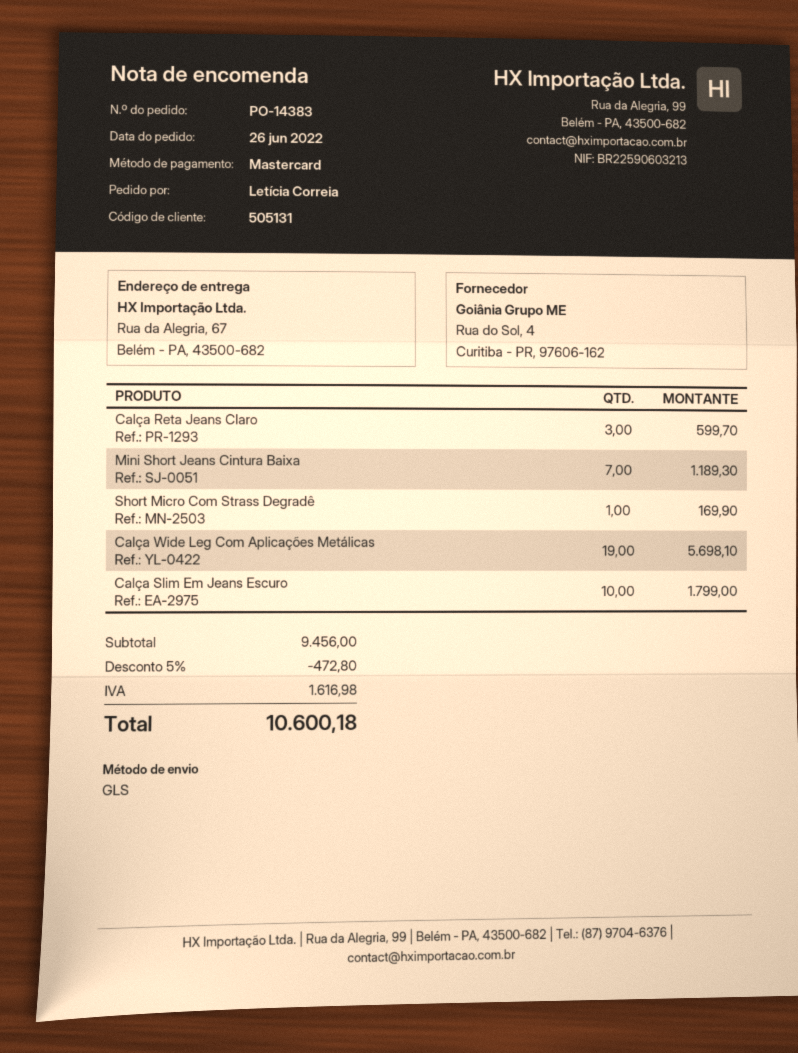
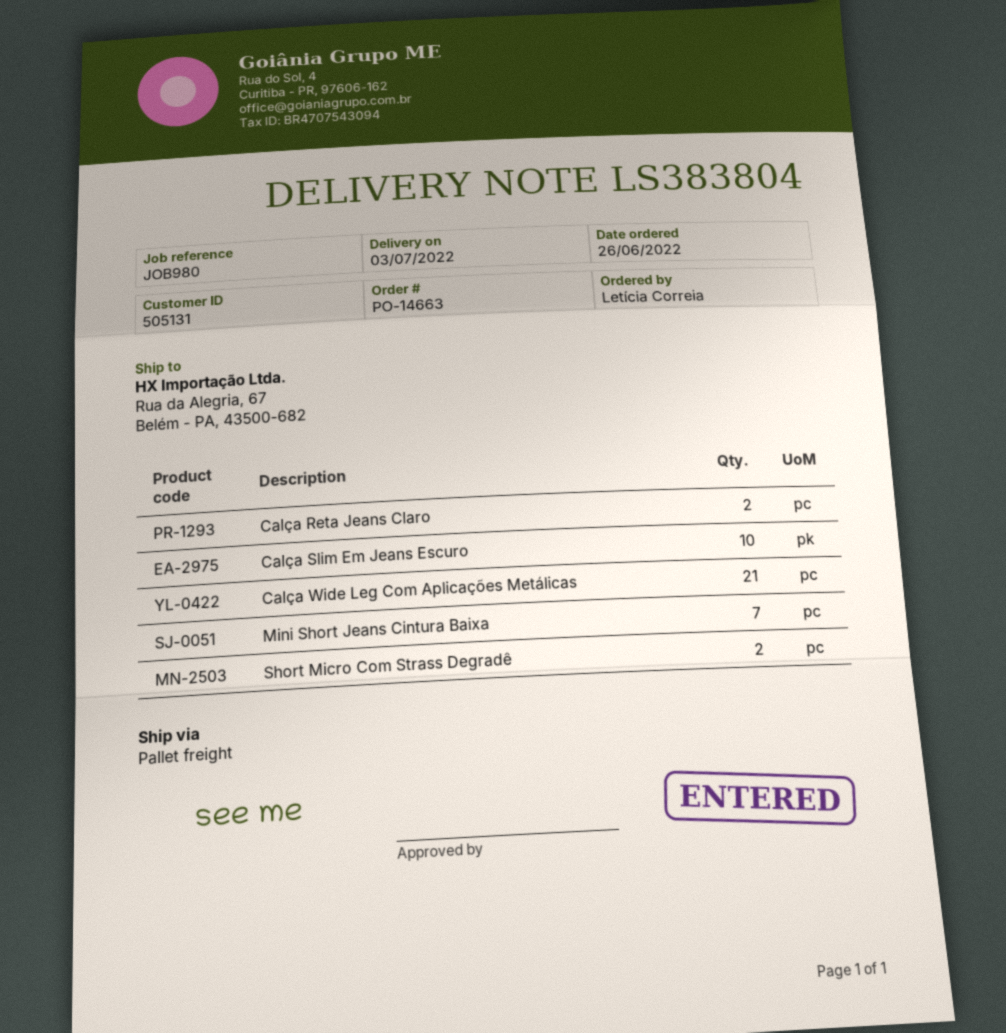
order number: PO-14383 -> PO-14663
shipping method: GLS -> pallet freight
Calça Reta Jeans Claro: 3 -> 2
Short Micro Com Strass Degradê: 1 -> 2
Calça Wide Leg Com Aplicações Metálicas: 19 -> 21

